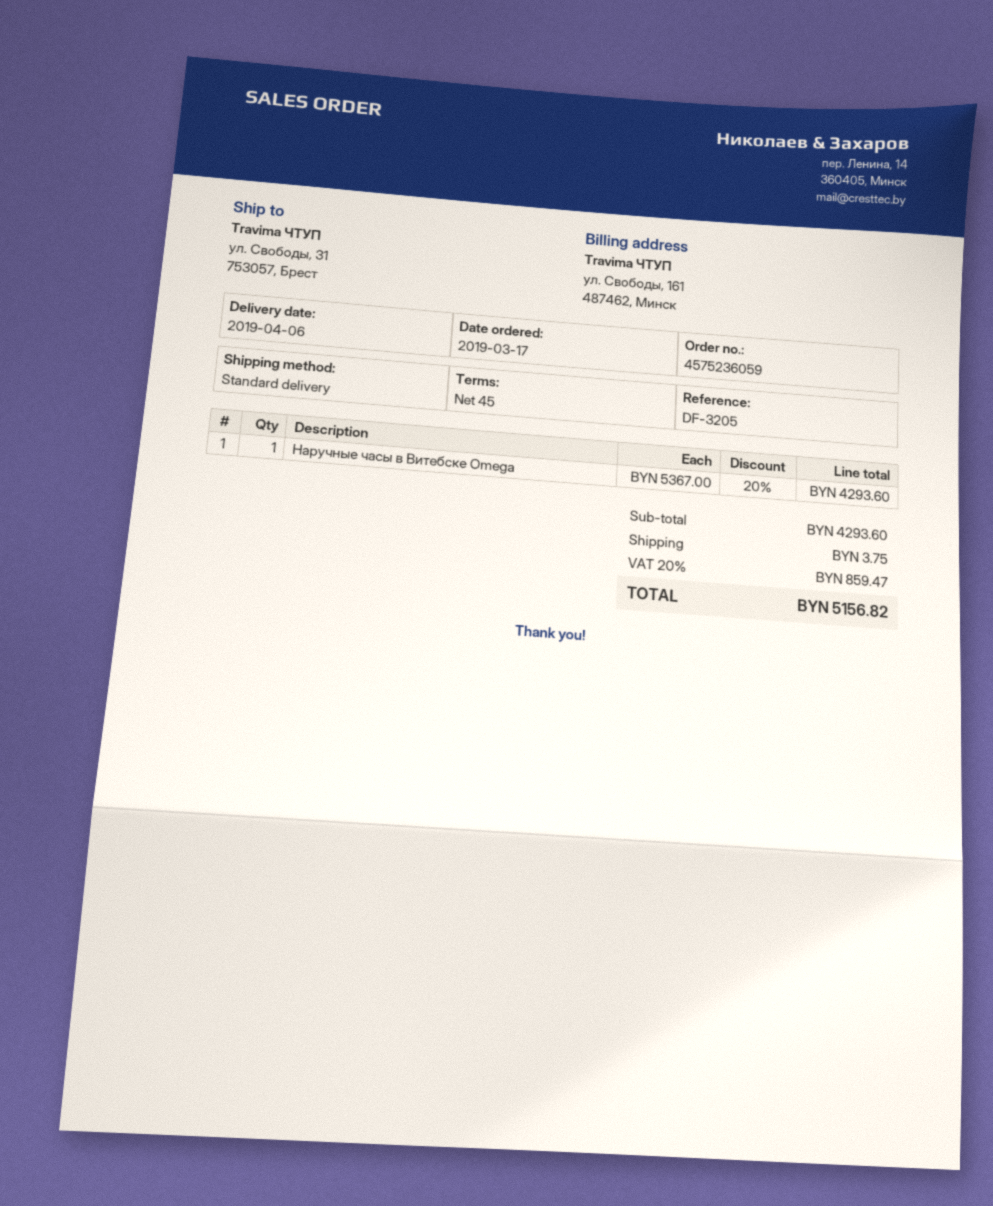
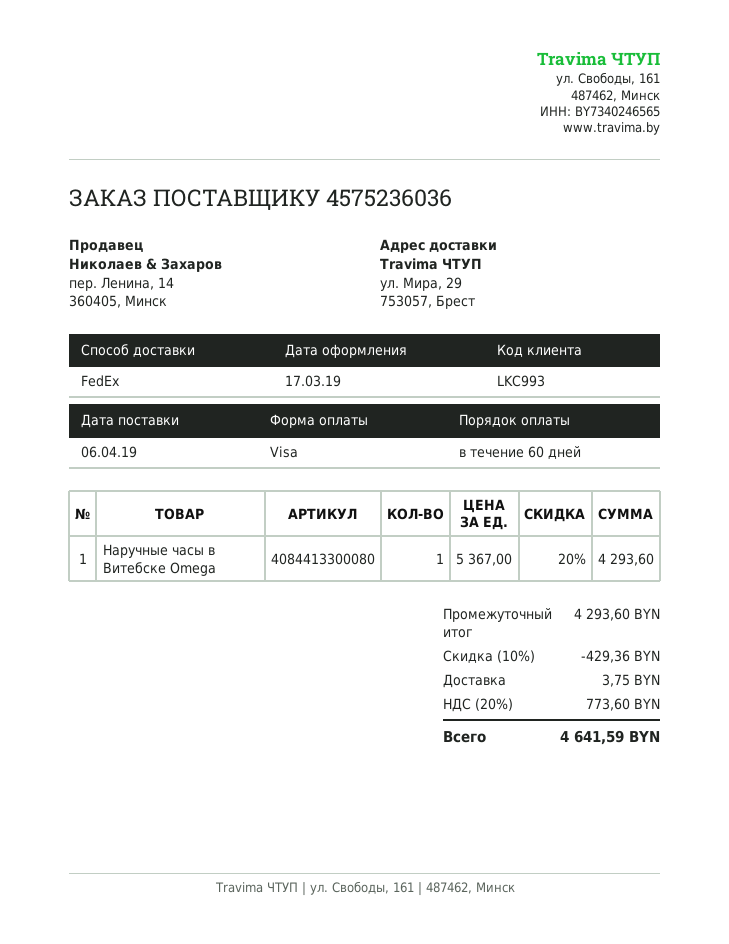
order number: 4575236059 -> 4575236036
payment terms: 45 days -> 60 days
shipping method: standard -> FedEx
ship to: ул. Свободы, 31, 753057, Брест -> ул. Мира, 29, 753057, Брест
discount: none -> 10% = 429.36
tax: 20% = 859.47 -> 20% = 773.60
total: 5156.82 -> 4641.59

